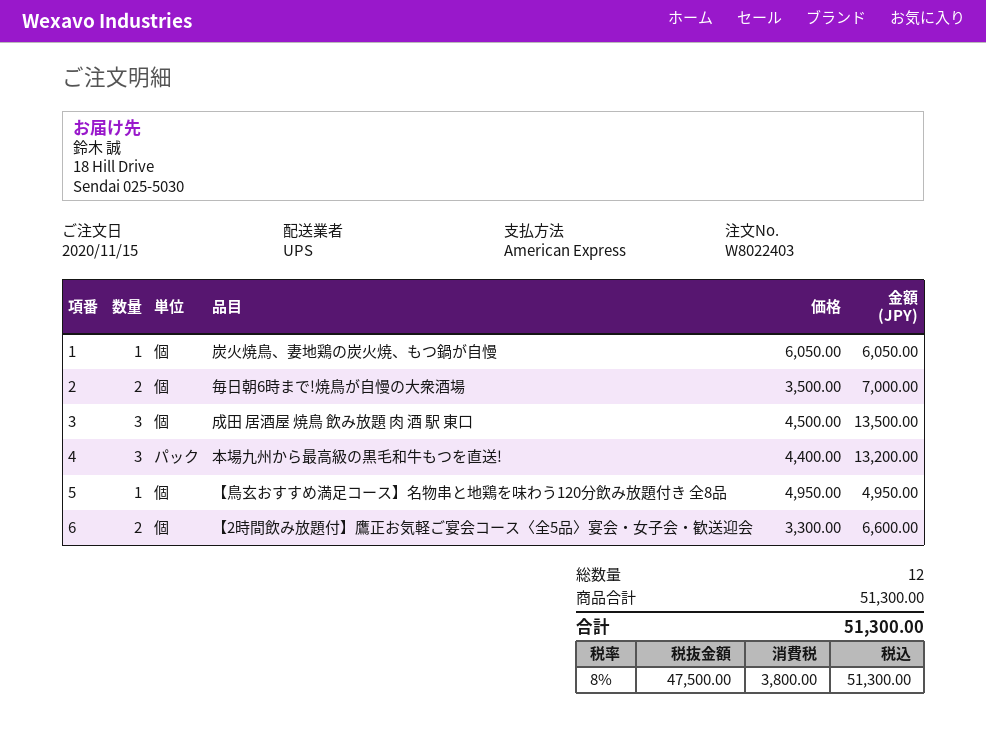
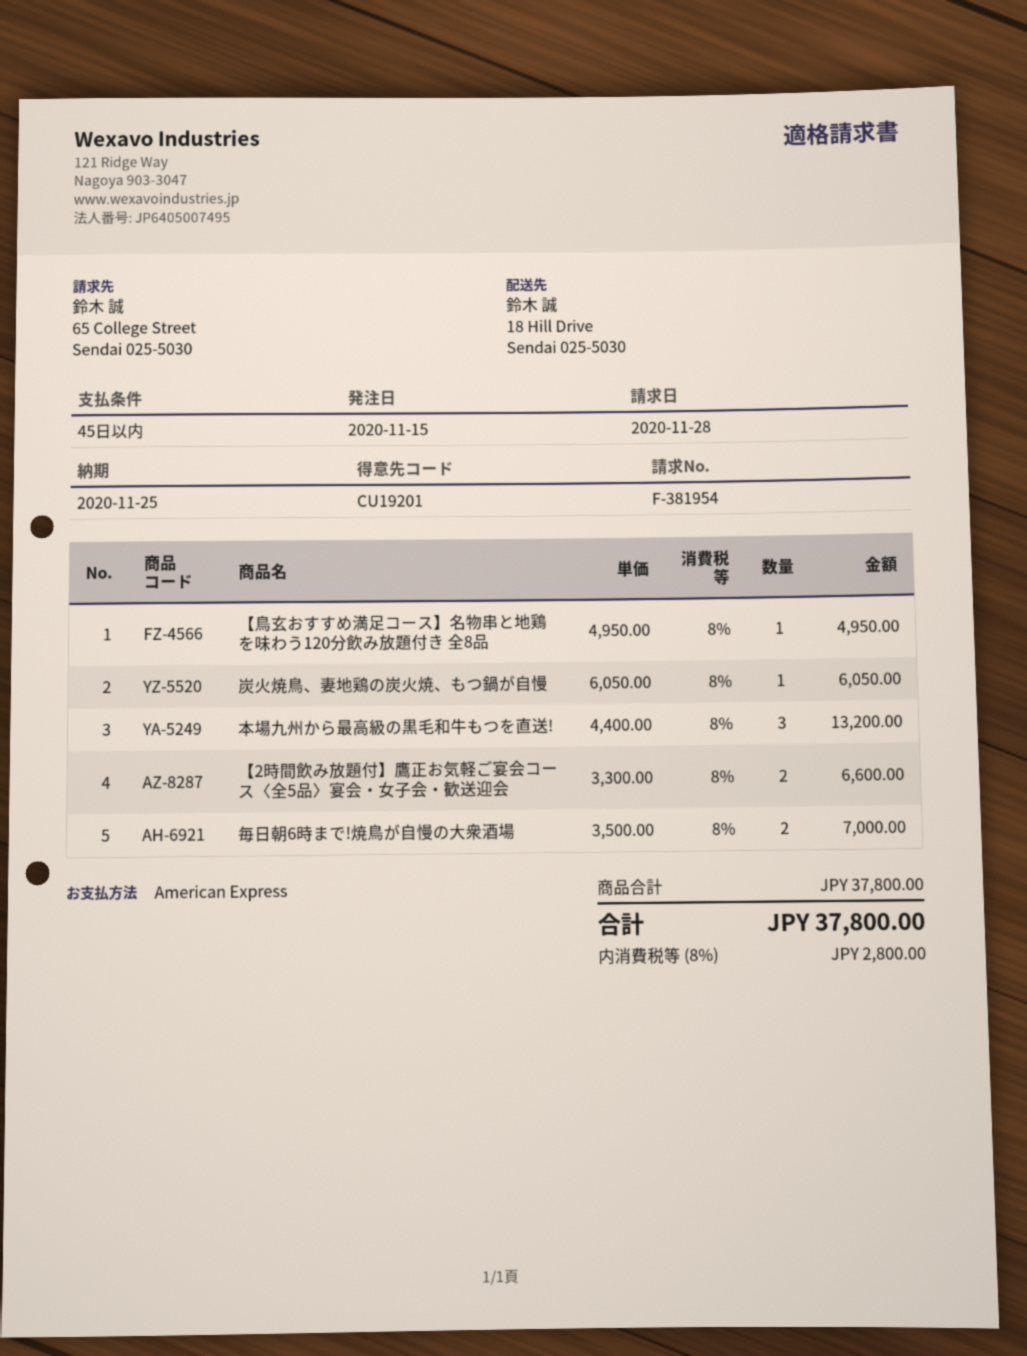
成田 居酒屋 焼鳥 飲み放題 肉 酒 駅 東口: 3 x 4500.00 = 13500.00 -> none
subtotal: 51300.00 -> 37800.00
tax: 8% = 3800.00 -> 8% = 2800.00
total: 51300.00 -> 37800.00

